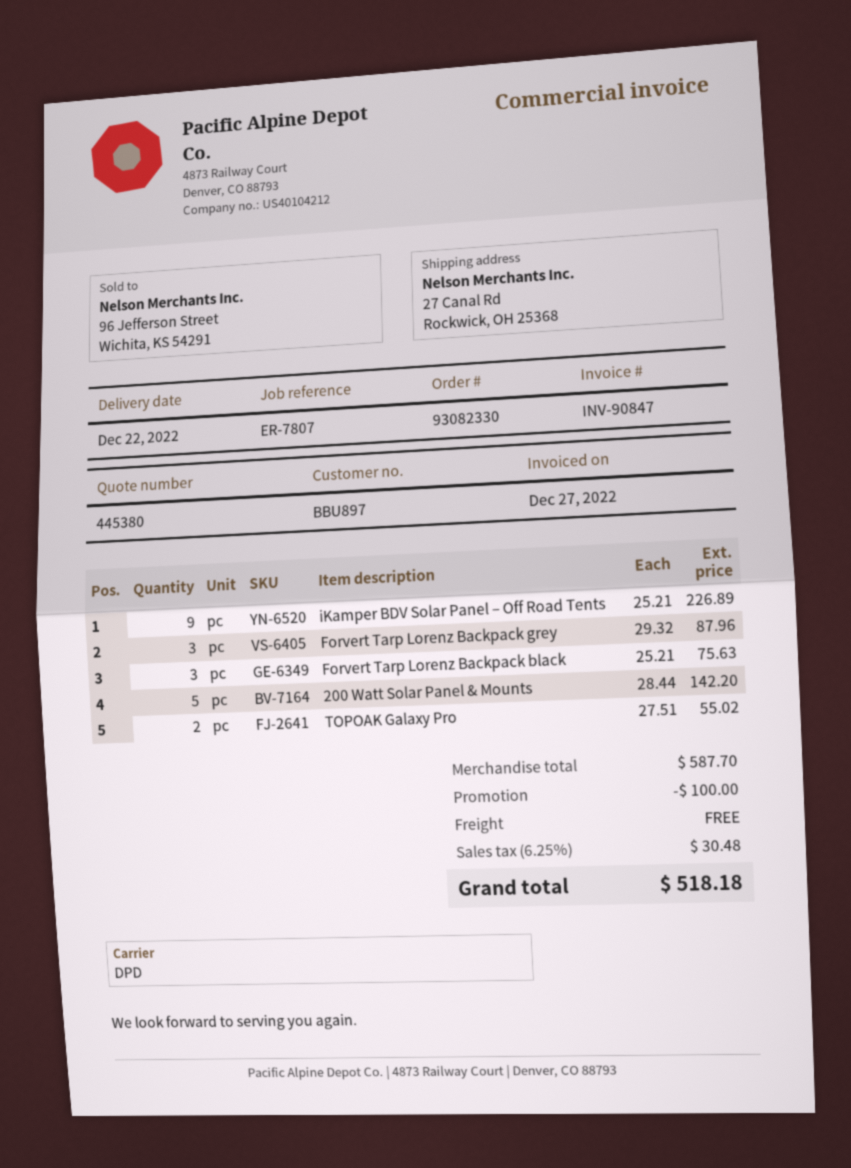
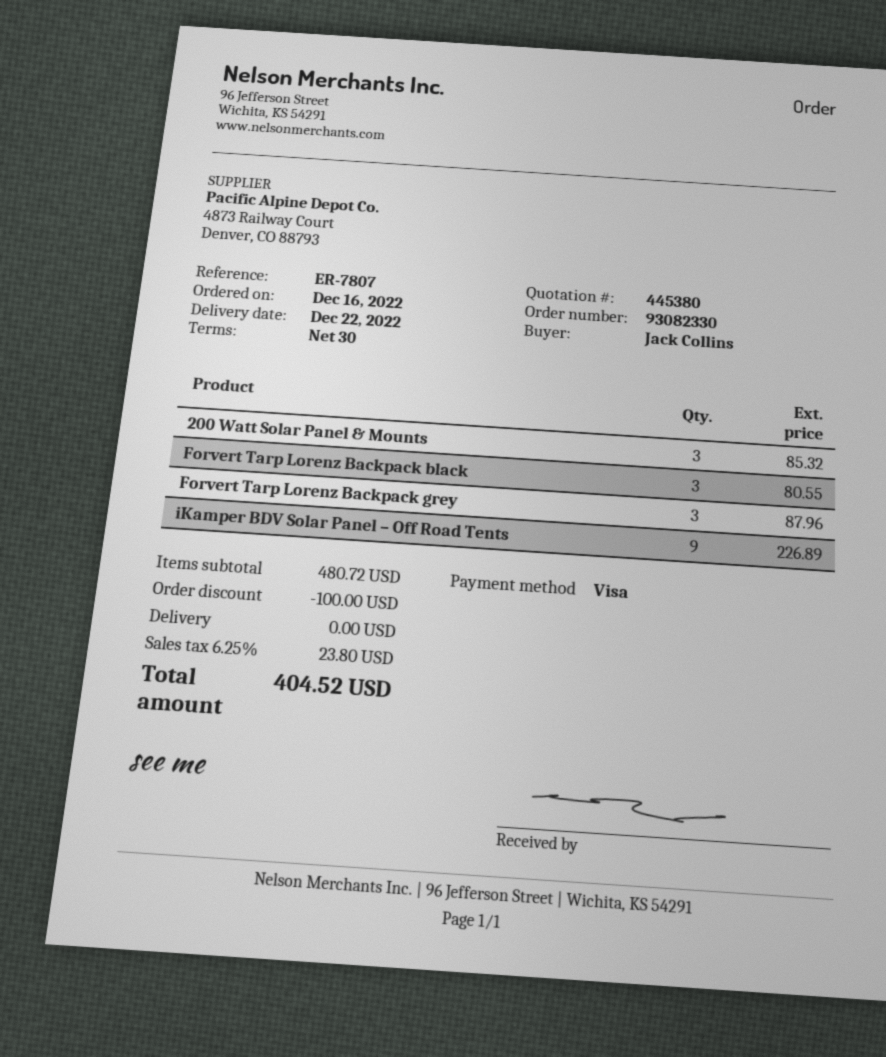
Forvert Tarp Lorenz Backpack black: 3 for 75.63 -> 3 for 80.55
200 Watt Solar Panel & Mounts: 5 for 142.20 -> 3 for 85.32
TOPOAK Galaxy Pro: 2 for 55.02 -> none
subtotal: 587.70 -> 480.72
tax: 6.25% = 30.48 -> 6.25% = 23.80
total: 518.18 -> 404.52

